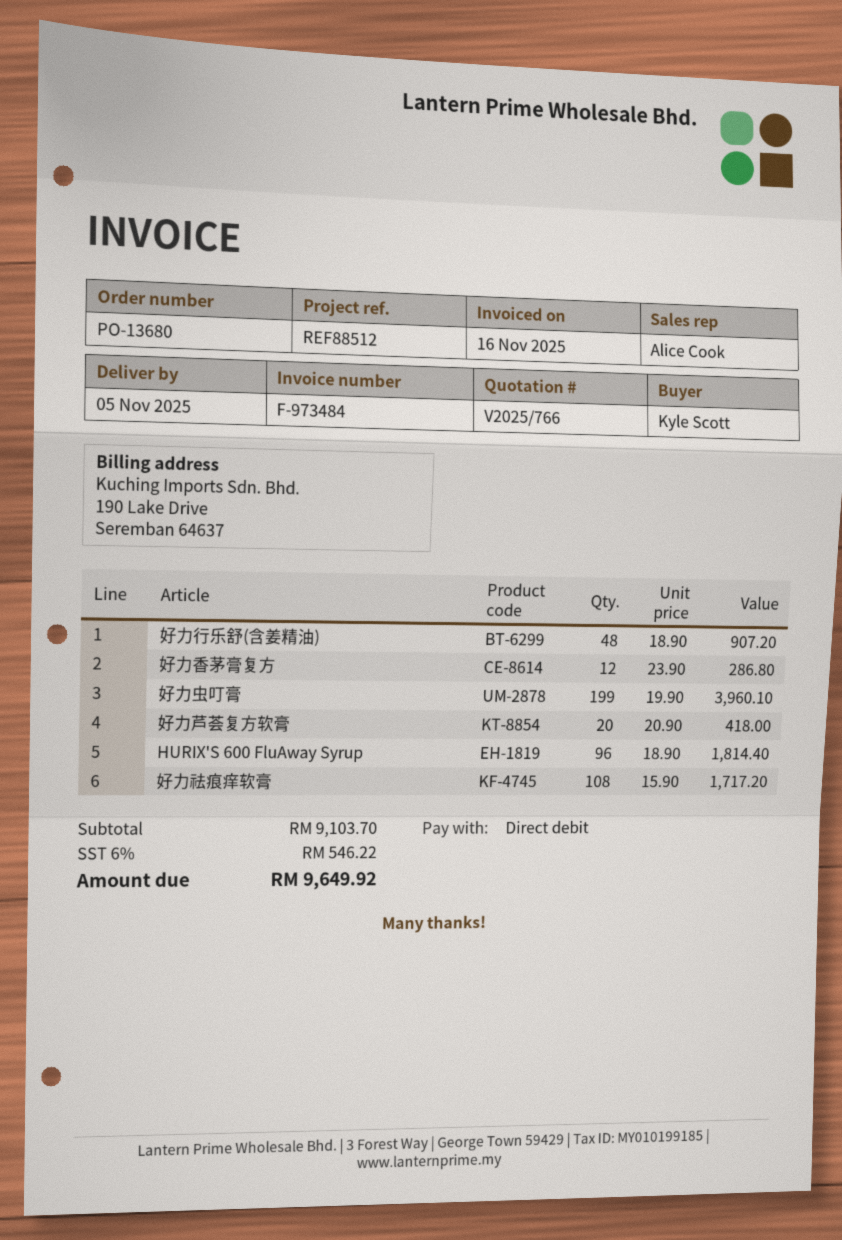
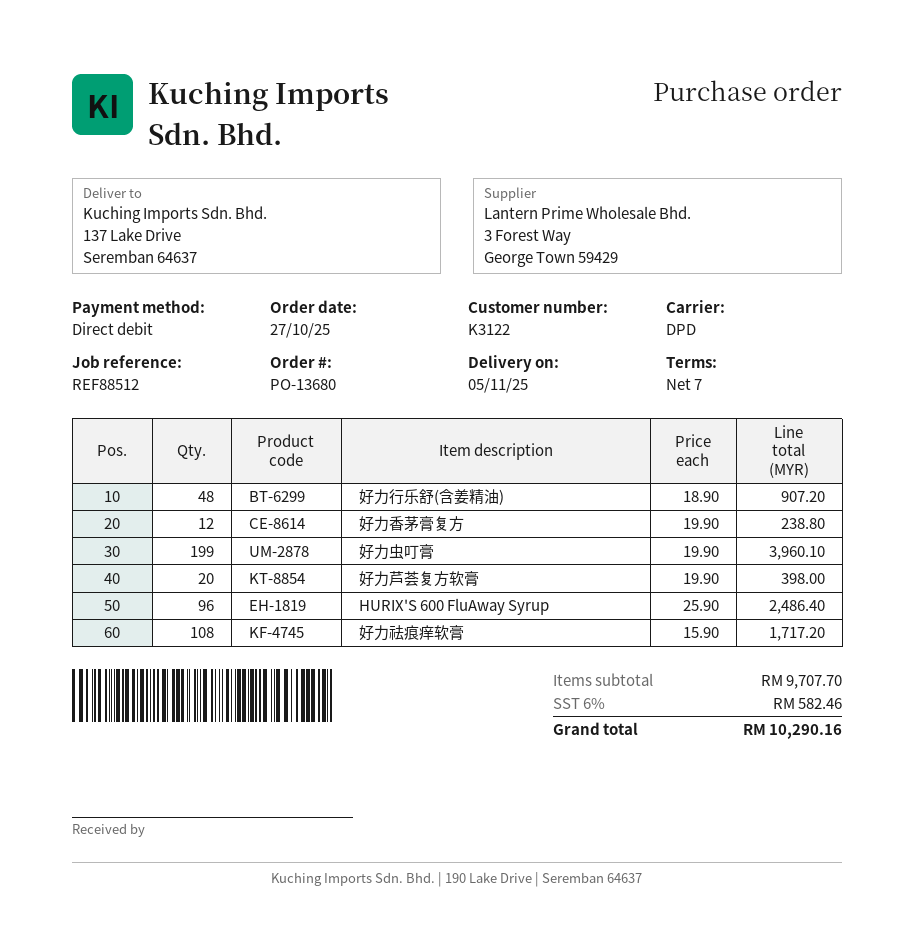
好力香茅膏复方: 12 x 23.90 = 286.80 -> 12 x 19.90 = 238.80
好力芦荟复方软膏: 20 x 20.90 = 418.00 -> 20 x 19.90 = 398.00
HURIX'S 600 FluAway Syrup: 96 x 18.90 = 1814.40 -> 96 x 25.90 = 2486.40
subtotal: 9103.70 -> 9707.70
tax: 6% = 546.22 -> 6% = 582.46
total: 9649.92 -> 10290.16

